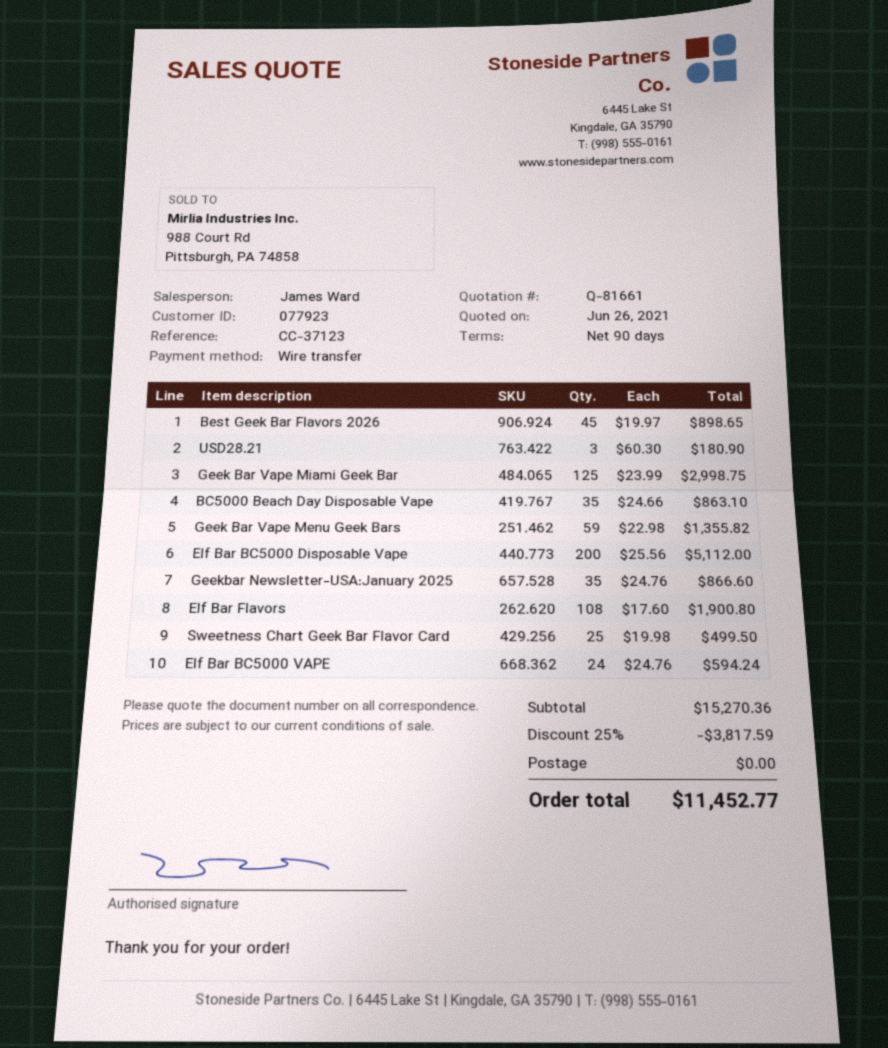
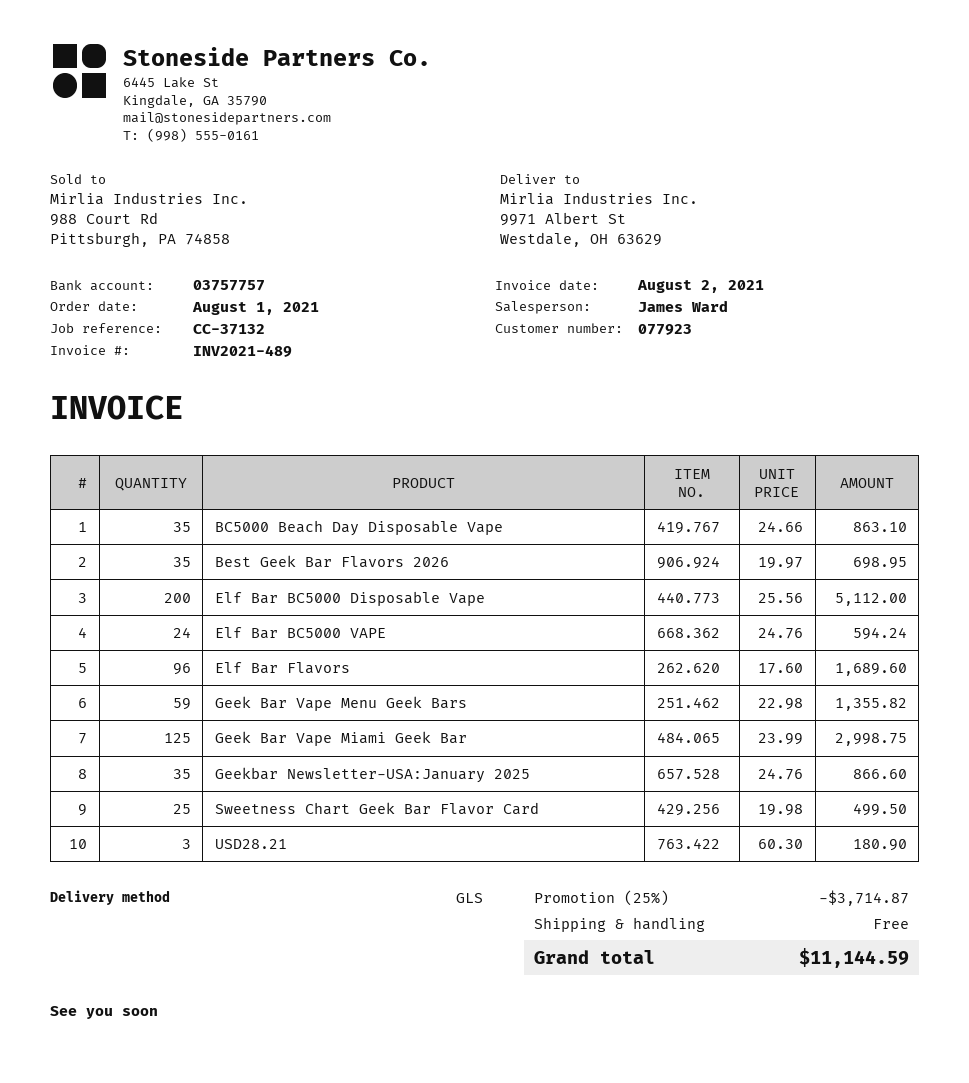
reference: CC-37123 -> CC-37132
Best Geek Bar Flavors 2026: 45 x 19.97 = 898.65 -> 35 x 19.97 = 698.95
Elf Bar Flavors: 108 x 17.60 = 1900.80 -> 96 x 17.60 = 1689.60
discount: 25% = 3817.59 -> 25% = 3714.87
total: 11452.77 -> 11144.59

